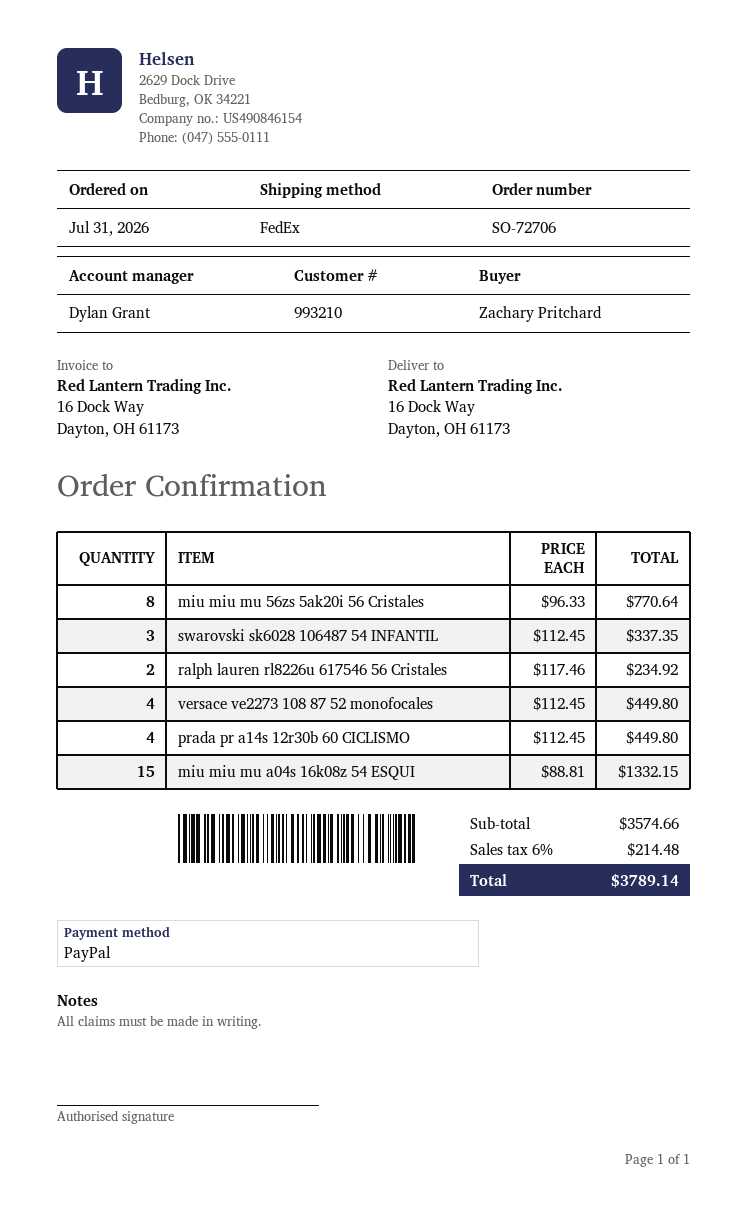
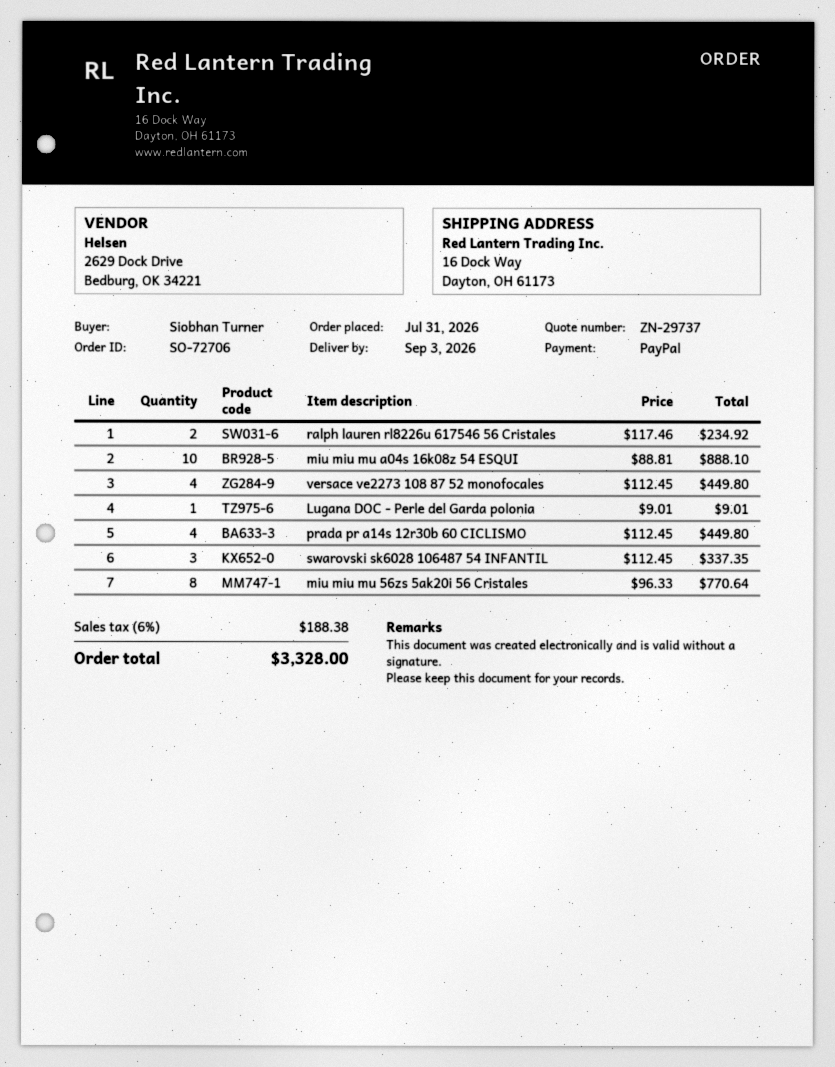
ordered by: Zachary Pritchard -> Siobhan Turner
miu miu mu a04s 16k08z 54 ESQUI: 15 x 88.81 = 1332.15 -> 10 x 88.81 = 888.10
Lugana DOC - Perle del Garda polonia: none -> 1 x 9.01 = 9.01
tax: 6% = 214.48 -> 6% = 188.38
total: 3789.14 -> 3328.00

